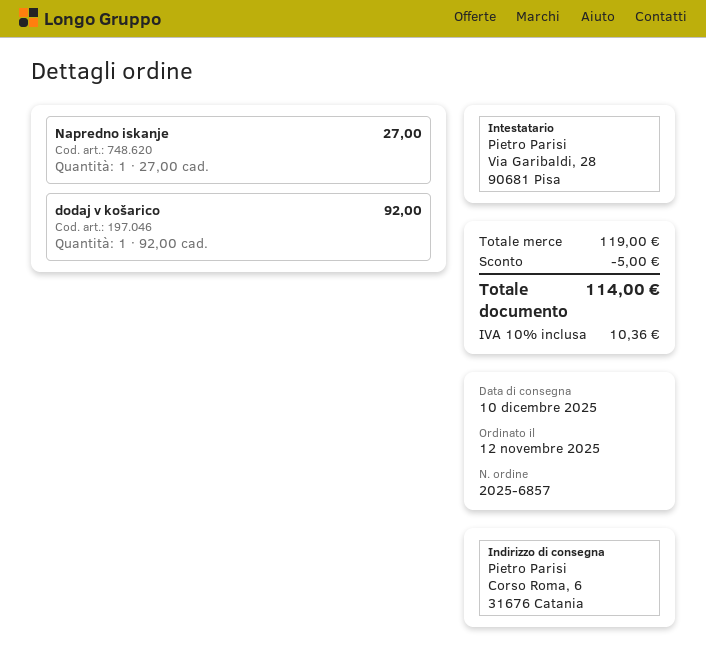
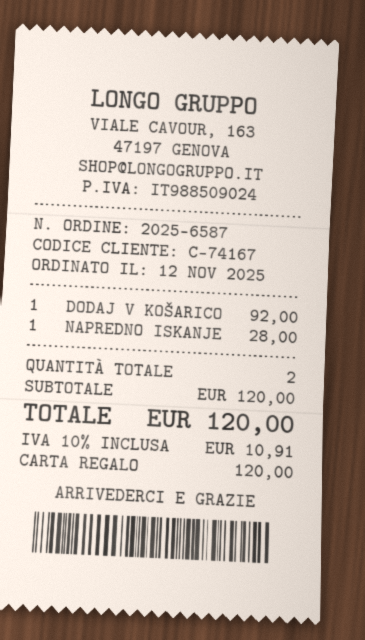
order number: 2025-6857 -> 2025-6587
Napredno iskanje: 1 x 27.00 = 27.00 -> 1 x 28.00 = 28.00
subtotal: 119.00 -> 120.00
discount: 5.00 -> none
tax: 10% = 10.36 -> 10% = 10.91
total: 114.00 -> 120.00

